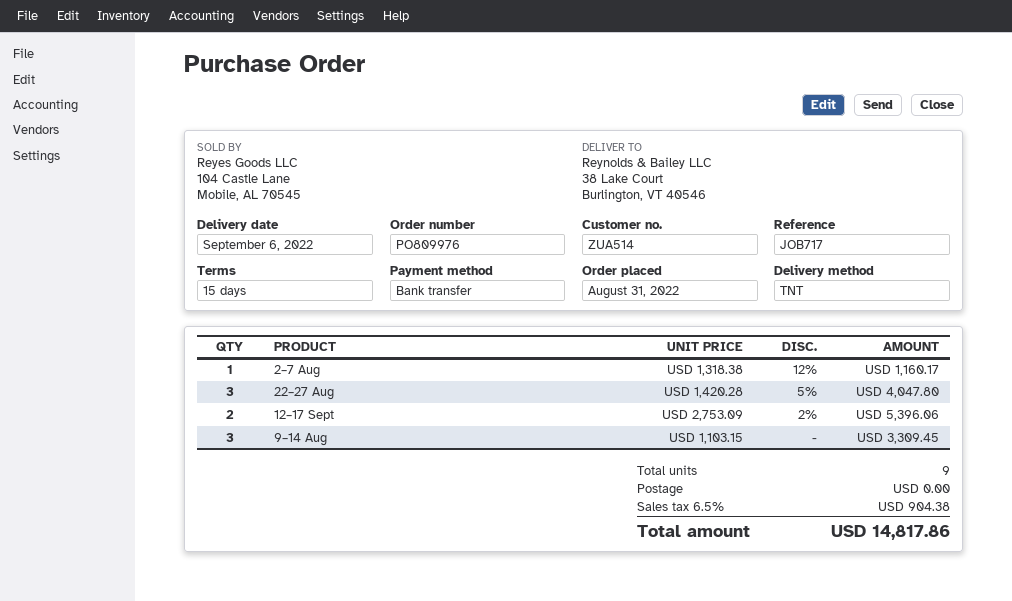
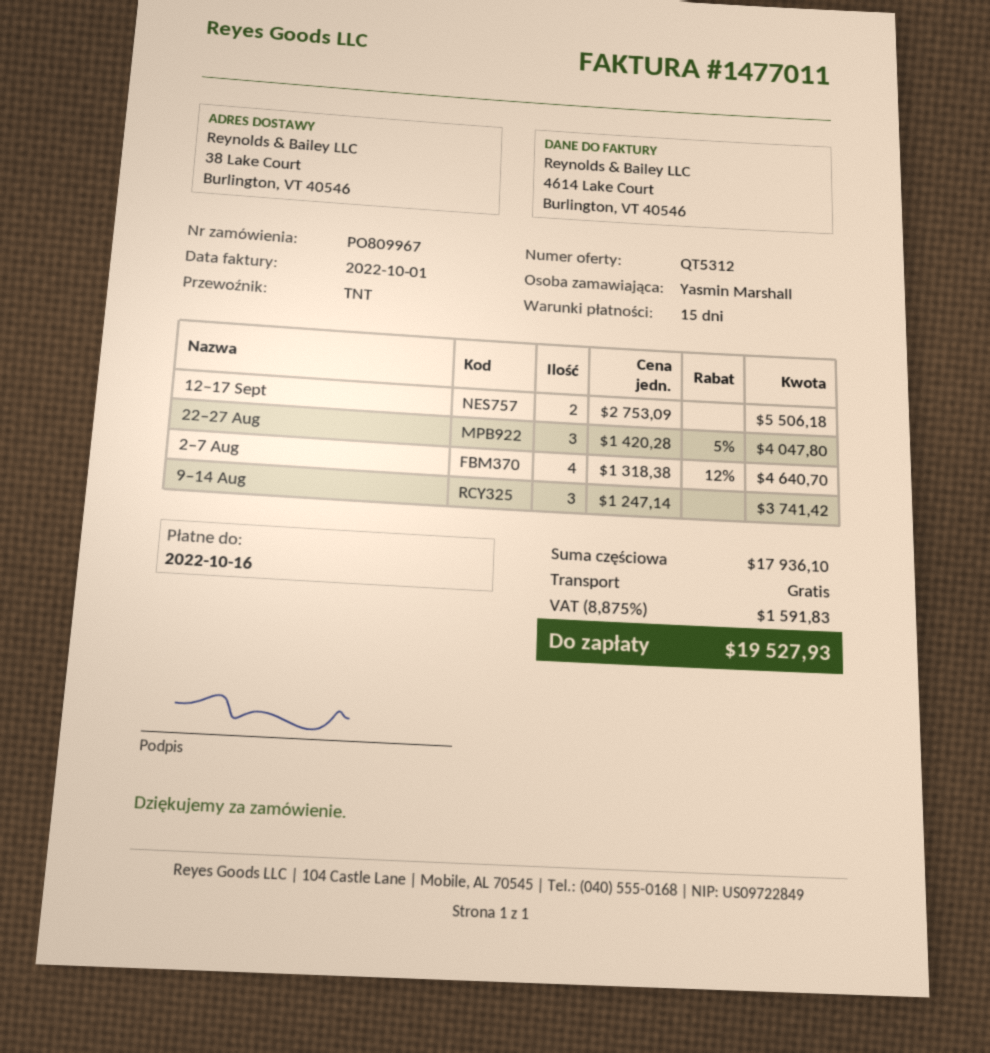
order number: PO809976 -> PO809967
2–7 Aug: 1 x 1318.38 - 12% = 1160.17 -> 4 x 1318.38 - 12% = 4640.70
12–17 Sept: 2 x 2753.09 - 2% = 5396.06 -> 2 x 2753.09 = 5506.18
9–14 Aug: 3 x 1103.15 = 3309.45 -> 3 x 1247.14 = 3741.42
tax: 6.5% = 904.38 -> 8.875% = 1591.83
total: 14817.86 -> 19527.93

